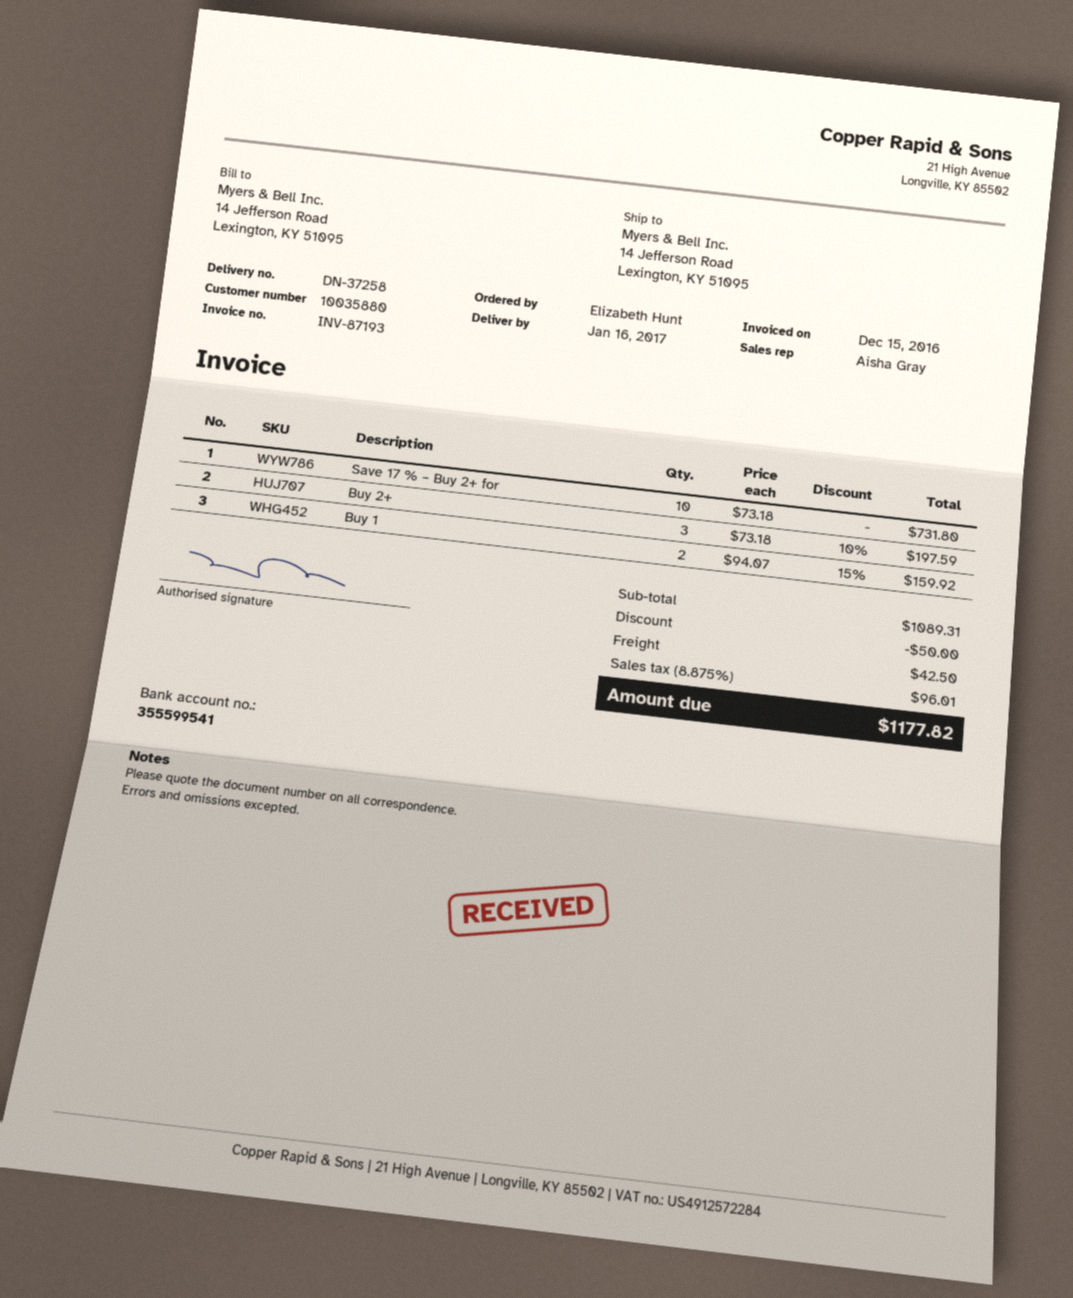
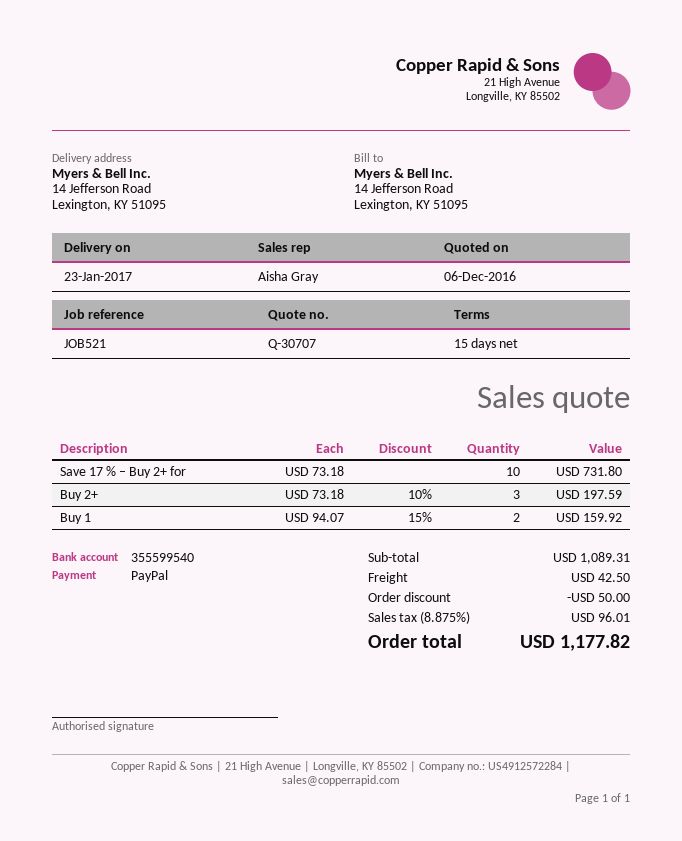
delivery date: 2017-01-16 -> 2017-01-23
bank account: 355599541 -> 355599540

